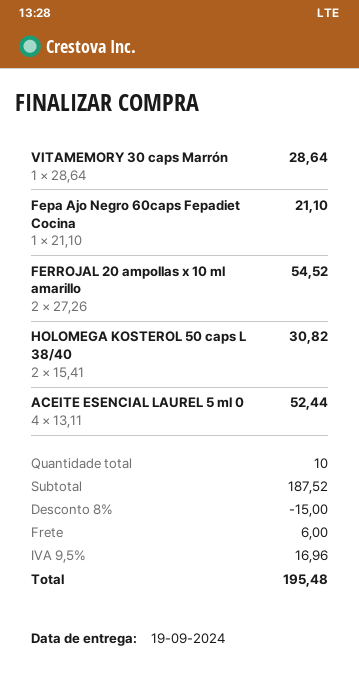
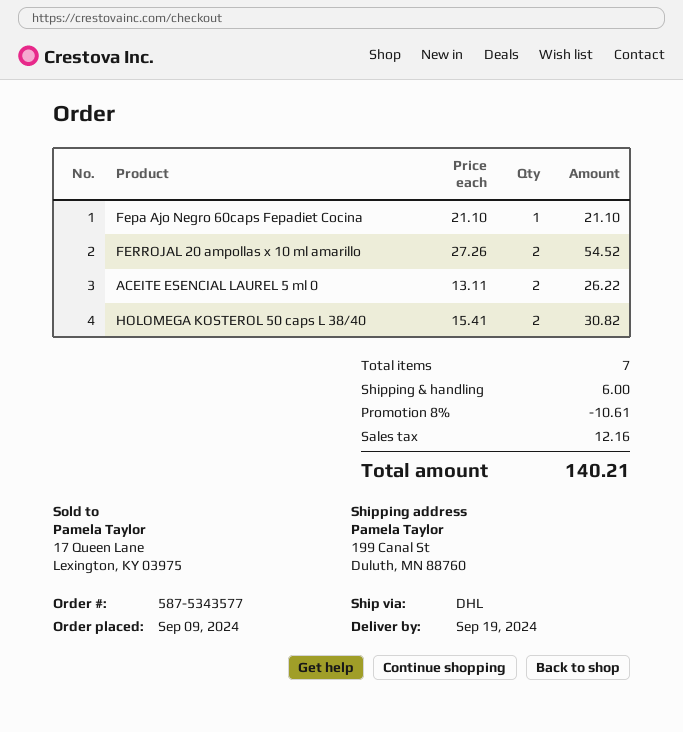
VITAMEMORY 30 caps Marrón: 1 x 28.64 = 28.64 -> none
ACEITE ESENCIAL LAUREL 5 ml 0: 4 x 13.11 = 52.44 -> 2 x 13.11 = 26.22
total quantity: 10 -> 7
discount: 8% = 15.00 -> 8% = 10.61
tax: 16.96 -> 12.16
total: 195.48 -> 140.21

